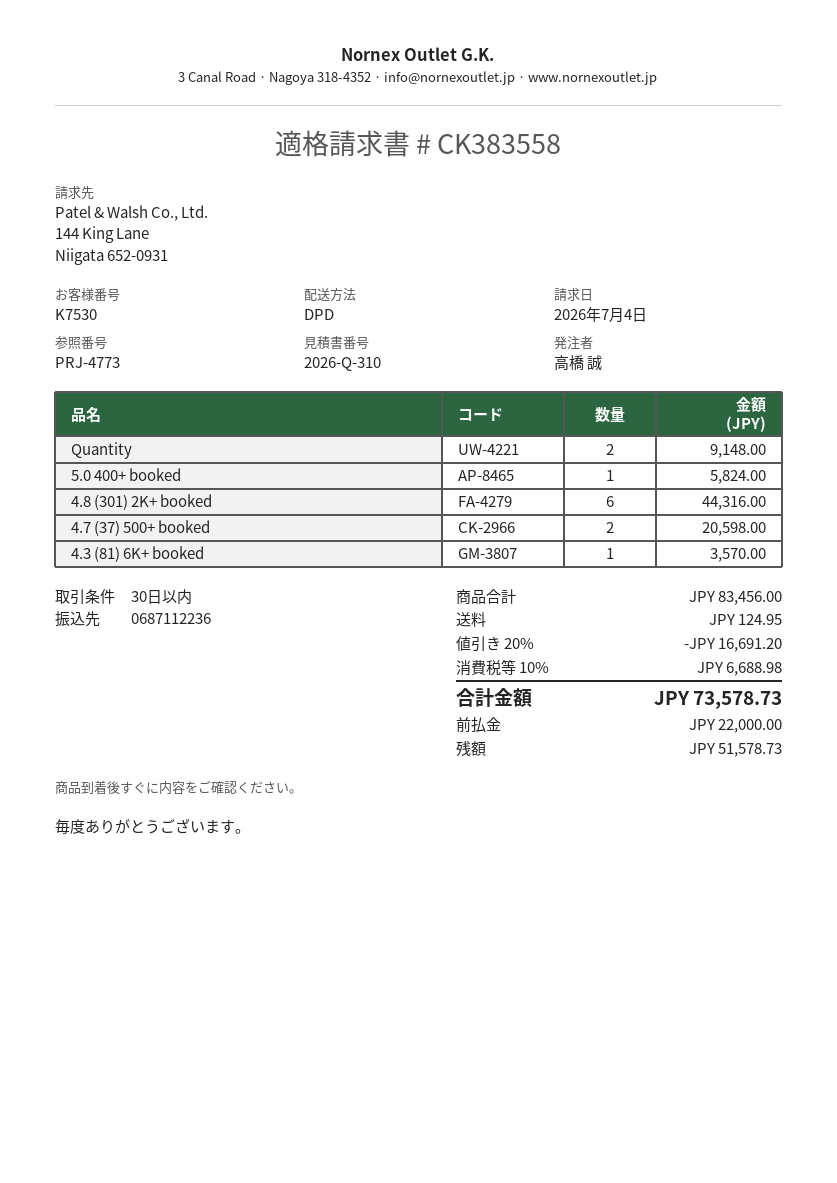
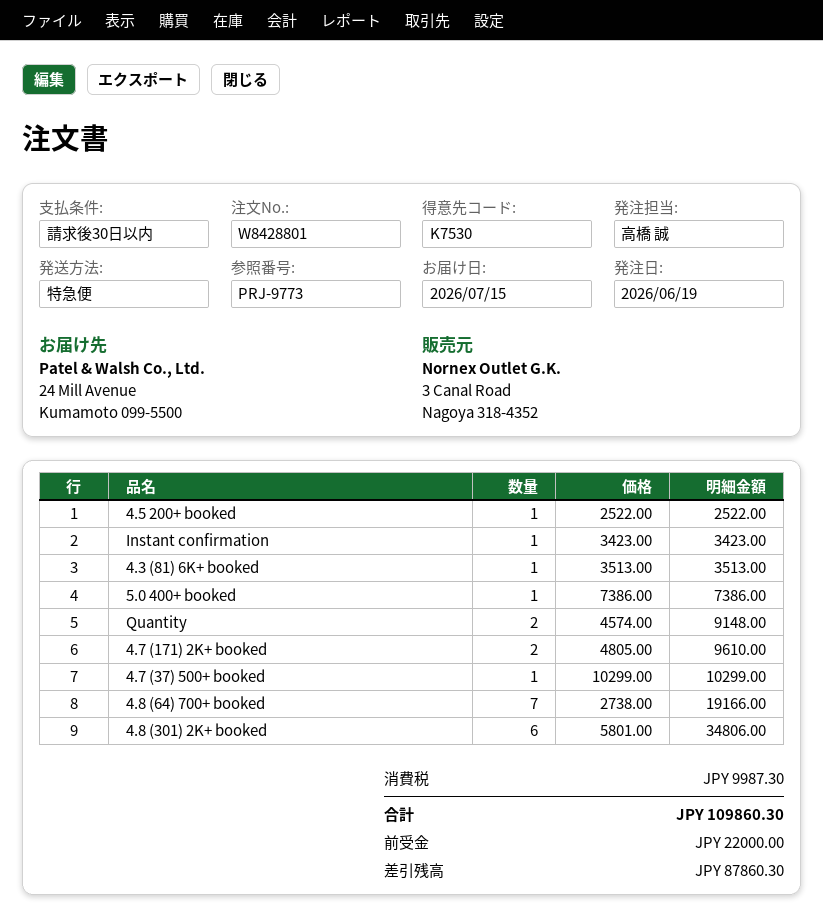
reference: PRJ-4773 -> PRJ-9773
shipping method: DPD -> express
5.0 400+ booked: 1 for 5824.00 -> 1 for 7386.00
4.8 (301) 2K+ booked: 6 for 44316.00 -> 6 for 34806.00
4.7 (37) 500+ booked: 2 for 20598.00 -> 1 for 10299.00
4.3 (81) 6K+ booked: 1 for 3570.00 -> 1 for 3513.00
4.5 200+ booked: none -> 1 for 2522.00
Instant confirmation: none -> 1 for 3423.00
4.7 (171) 2K+ booked: none -> 2 for 9610.00
4.8 (64) 700+ booked: none -> 7 for 19166.00
discount: 20% = 16691.20 -> none
shipping: 124.95 -> none
tax: 6688.98 -> 9987.30
total: 73578.73 -> 109860.30
balance: 51578.73 -> 87860.30

